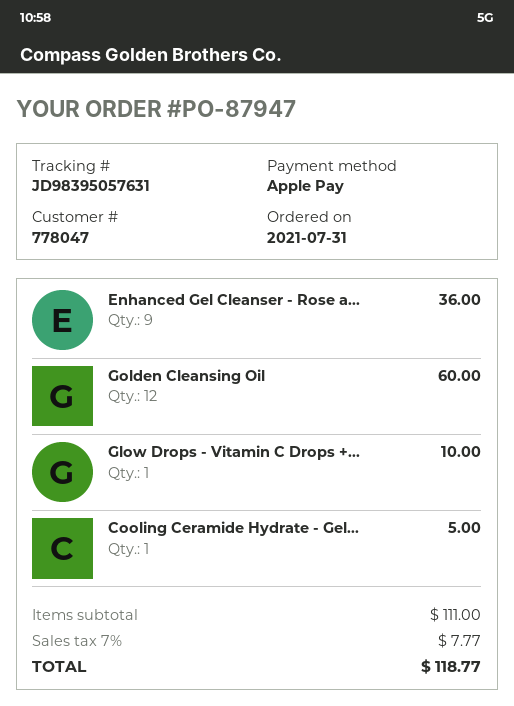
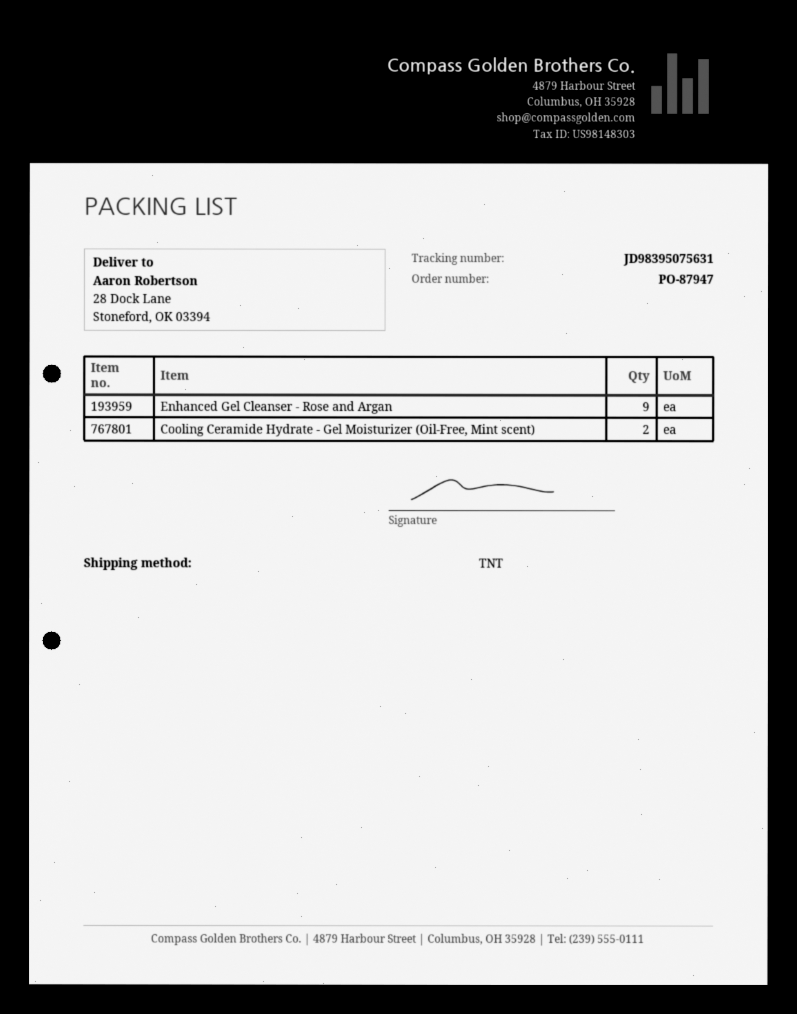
tracking number: JD98395057631 -> JD98395075631
Golden Cleansing Oil: 12 -> none
Glow Drops - Vitamin C Drops +...: 1 -> none
Cooling Ceramide Hydrate - Gel...: 1 -> 2

